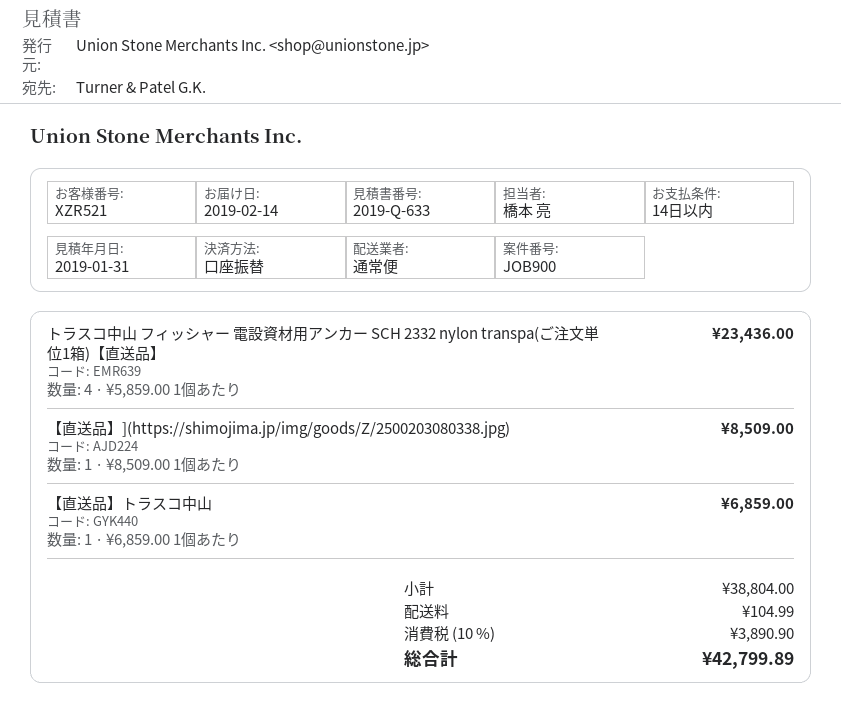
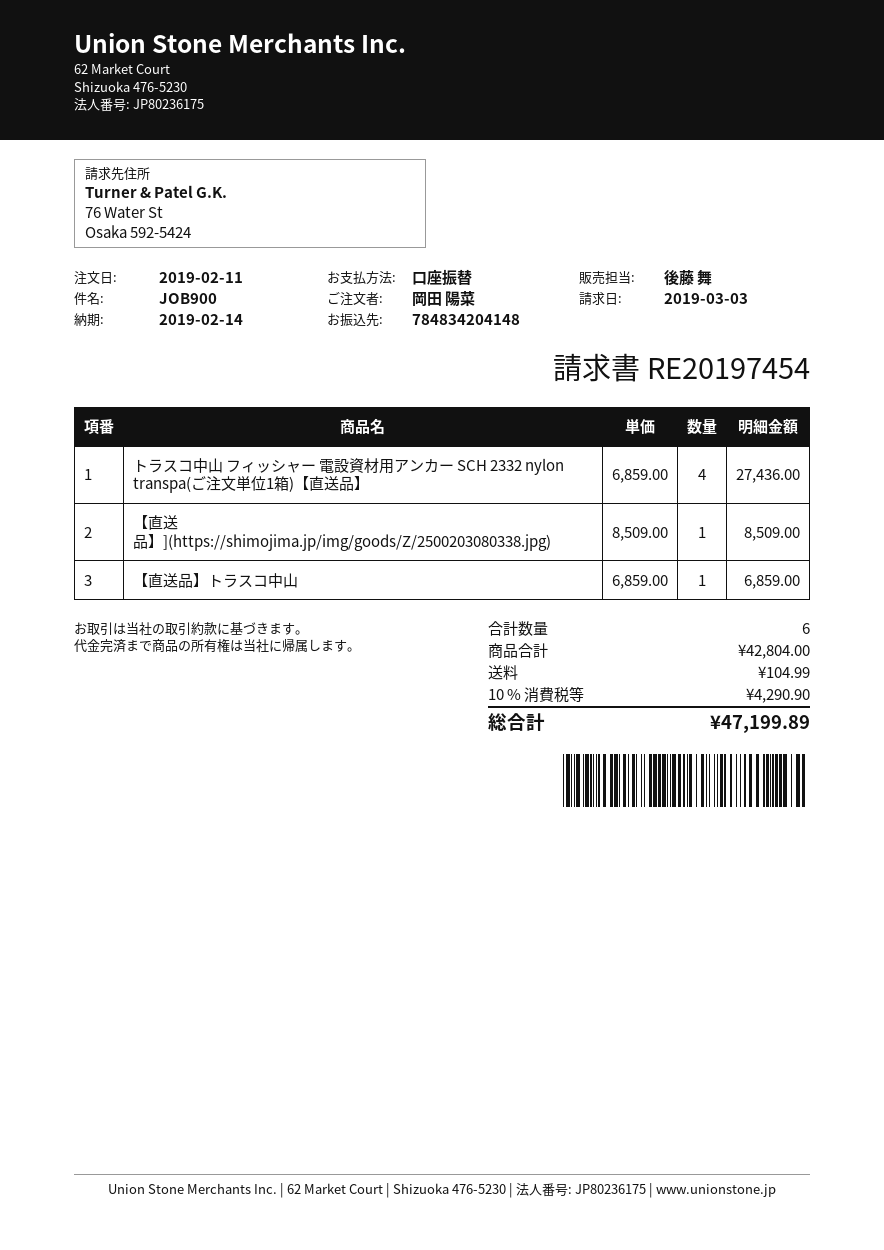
sales rep: 橋本 亮 -> 後藤 舞
トラスコ中山 フィッシャー 電設資材用アンカー SCH 2332 nylon transpa(ご注文単位1箱)【直送品】: 4 x 5859.00 = 23436.00 -> 4 x 6859.00 = 27436.00
subtotal: 38804.00 -> 42804.00
tax: 10% = 3890.90 -> 10% = 4290.90
total: 42799.89 -> 47199.89

